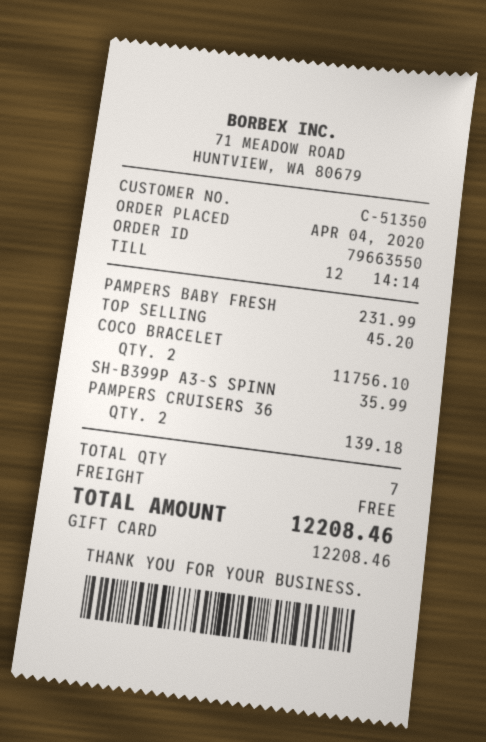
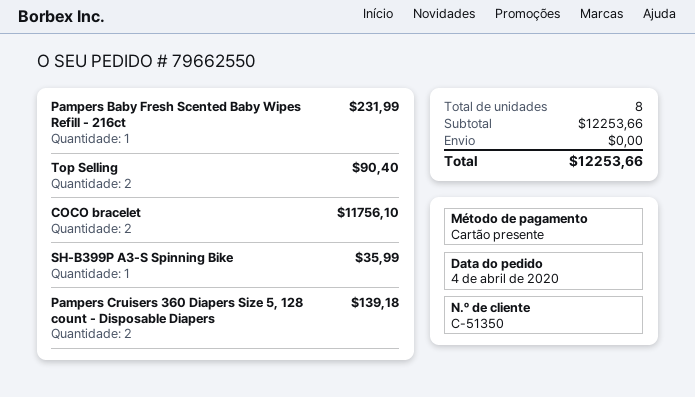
order number: 79663550 -> 79662550
TOP SELLING: 1 for 45.20 -> 2 for 90.40
total quantity: 7 -> 8
total: 12208.46 -> 12253.66

